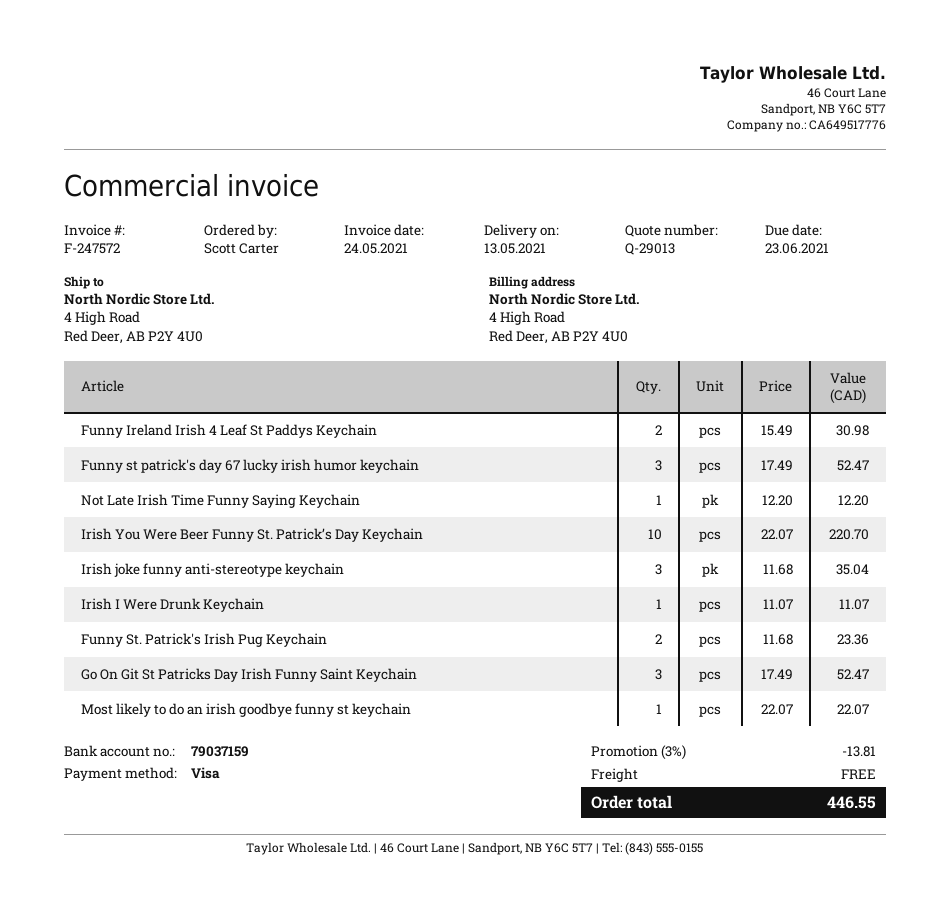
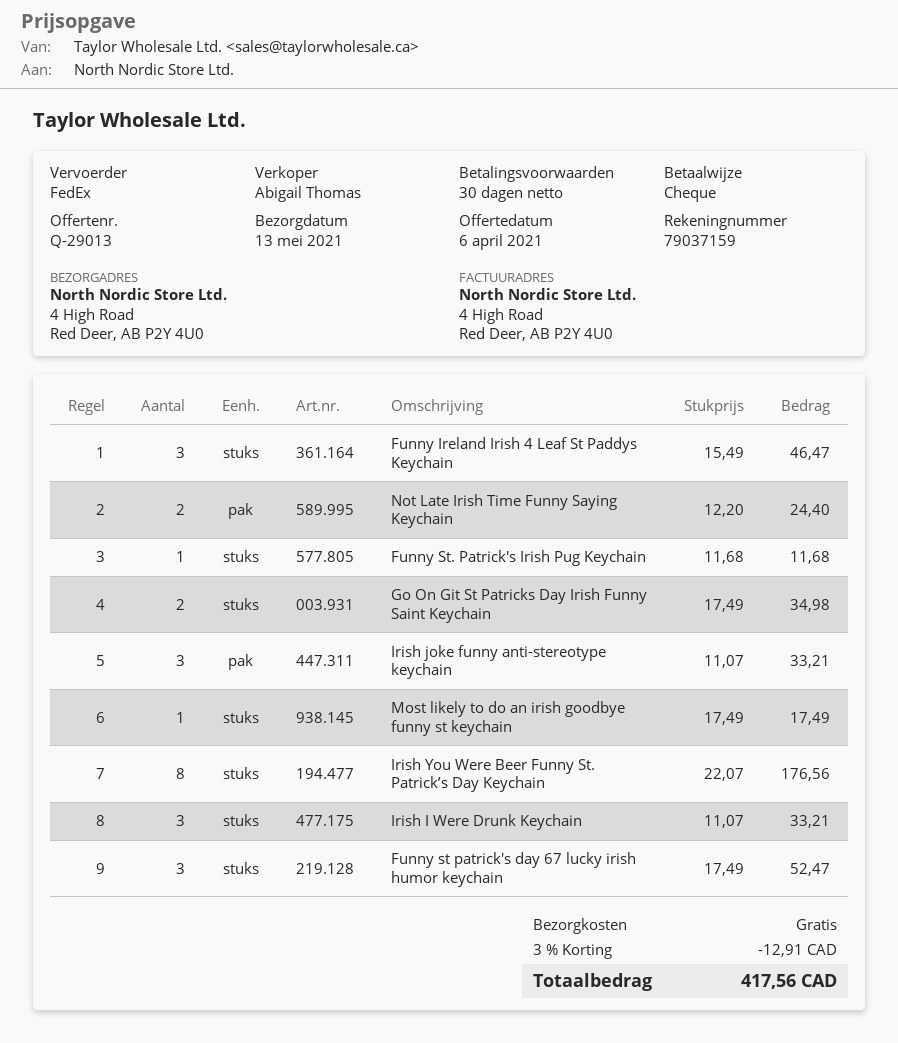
payment method: Visa -> cheque
Funny Ireland Irish 4 Leaf St Paddys Keychain: 2 x 15.49 = 30.98 -> 3 x 15.49 = 46.47
Not Late Irish Time Funny Saying Keychain: 1 x 12.20 = 12.20 -> 2 x 12.20 = 24.40
Irish You Were Beer Funny St. Patrick’s Day Keychain: 10 x 22.07 = 220.70 -> 8 x 22.07 = 176.56
Irish joke funny anti-stereotype keychain: 3 x 11.68 = 35.04 -> 3 x 11.07 = 33.21
Irish I Were Drunk Keychain: 1 x 11.07 = 11.07 -> 3 x 11.07 = 33.21
Funny St. Patrick's Irish Pug Keychain: 2 x 11.68 = 23.36 -> 1 x 11.68 = 11.68
Go On Git St Patricks Day Irish Funny Saint Keychain: 3 x 17.49 = 52.47 -> 2 x 17.49 = 34.98
Most likely to do an irish goodbye funny st keychain: 1 x 22.07 = 22.07 -> 1 x 17.49 = 17.49
discount: 3% = 13.81 -> 3% = 12.91
total: 446.55 -> 417.56

